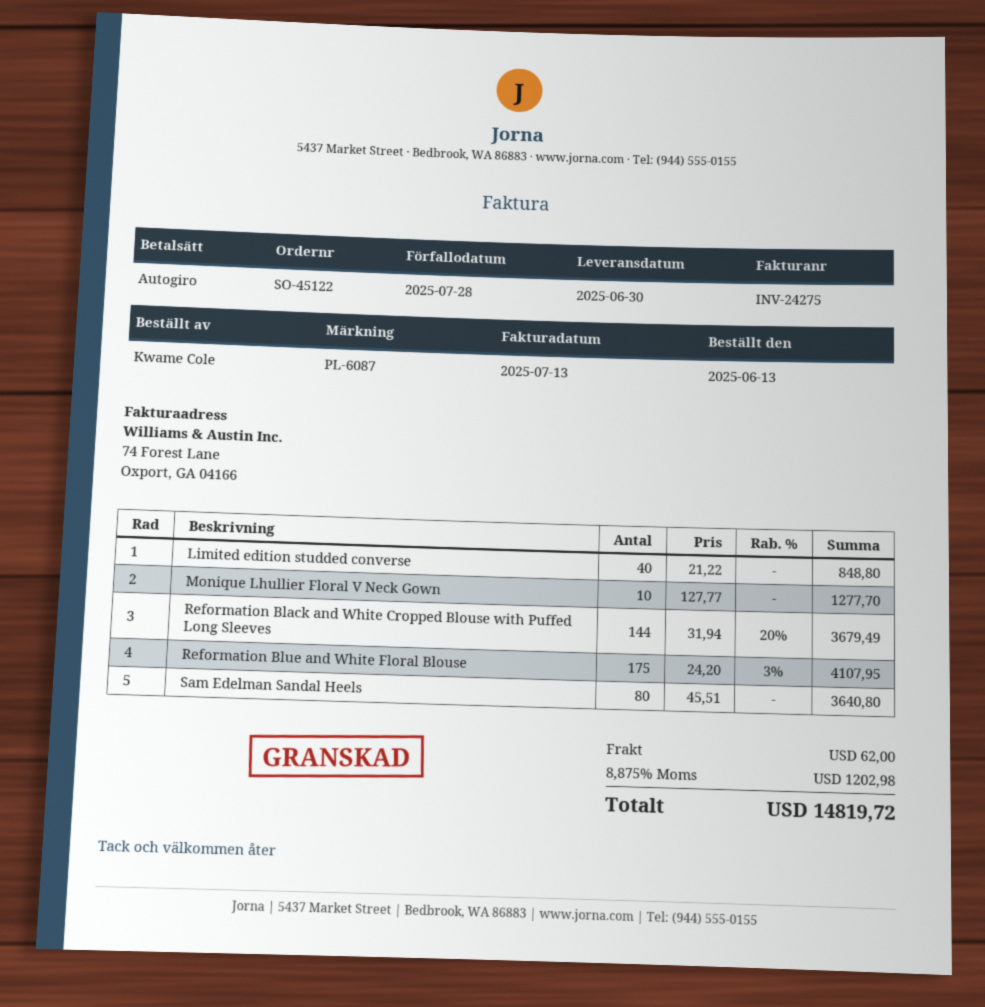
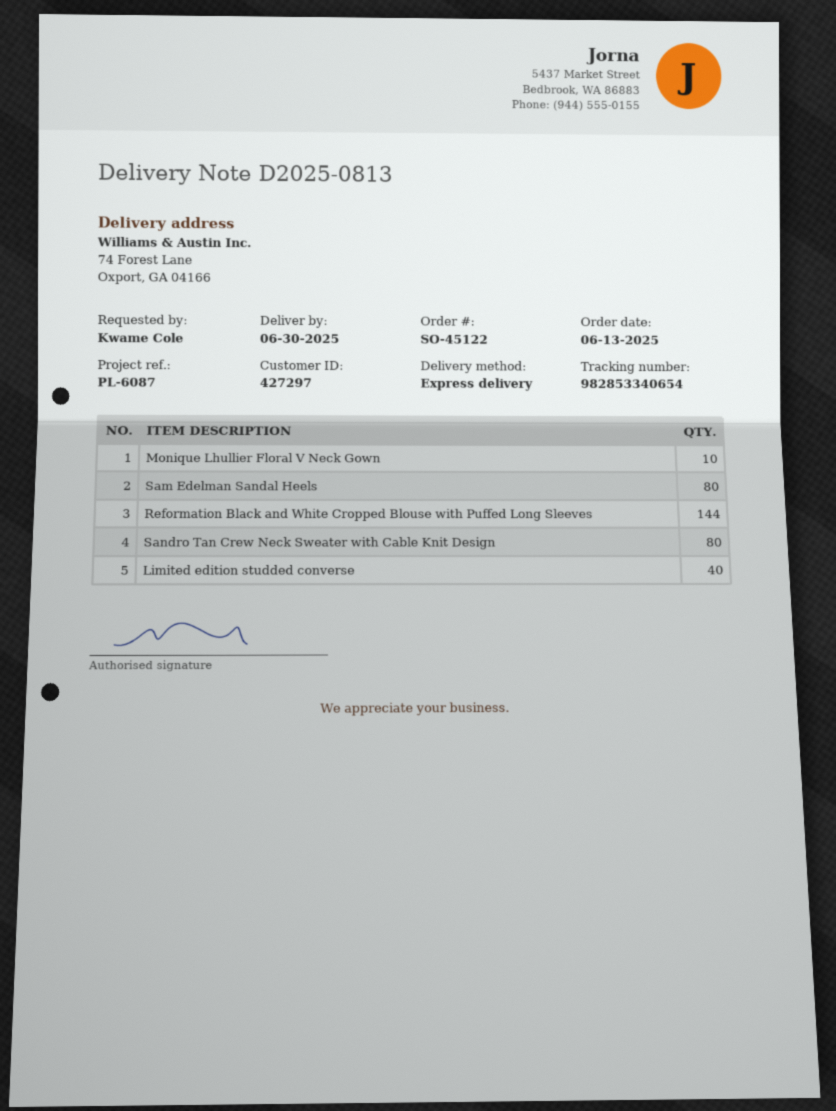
Reformation Blue and White Floral Blouse: 175 -> none
Sandro Tan Crew Neck Sweater with Cable Knit Design: none -> 80

